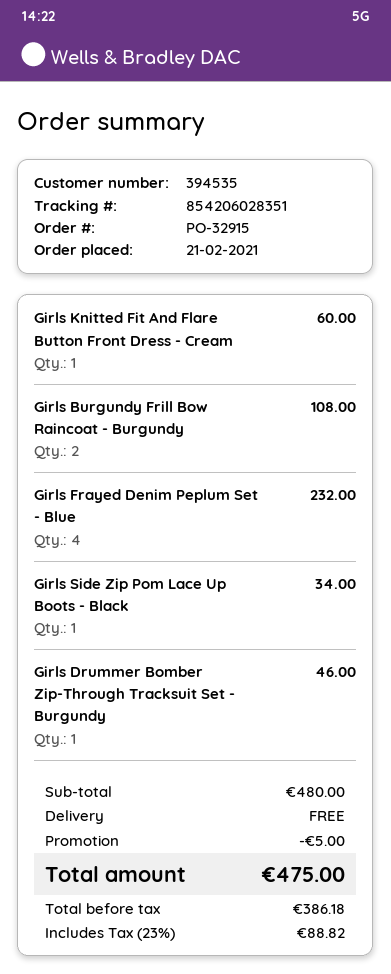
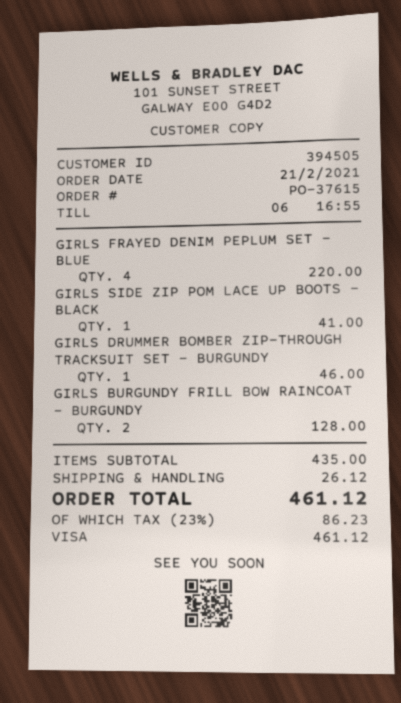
order number: PO-32915 -> PO-37615
customer number: 394535 -> 394505
Girls Knitted Fit And Flare Button Front Dress - Cream: 1 for 60.00 -> none
Girls Burgundy Frill Bow Raincoat - Burgundy: 2 for 108.00 -> 2 for 128.00
Girls Frayed Denim Peplum Set - Blue: 4 for 232.00 -> 4 for 220.00
Girls Side Zip Pom Lace Up Boots - Black: 1 for 34.00 -> 1 for 41.00
subtotal: 480.00 -> 435.00
discount: 5.00 -> none
shipping: 0.00 -> 26.12
tax: 23% = 88.82 -> 23% = 86.23
total: 475.00 -> 461.12

